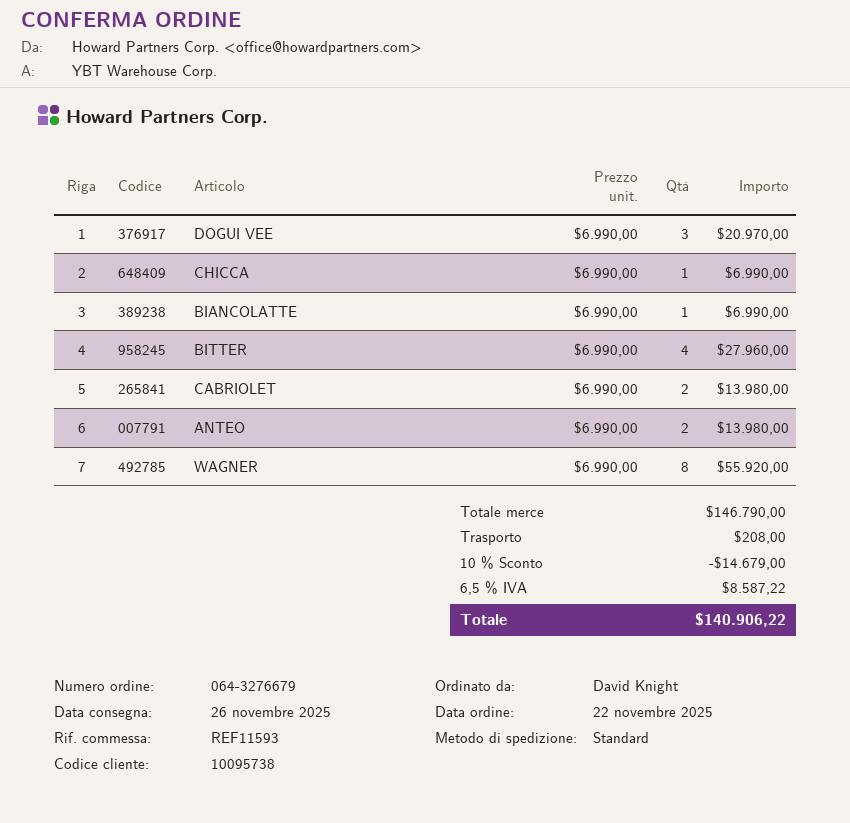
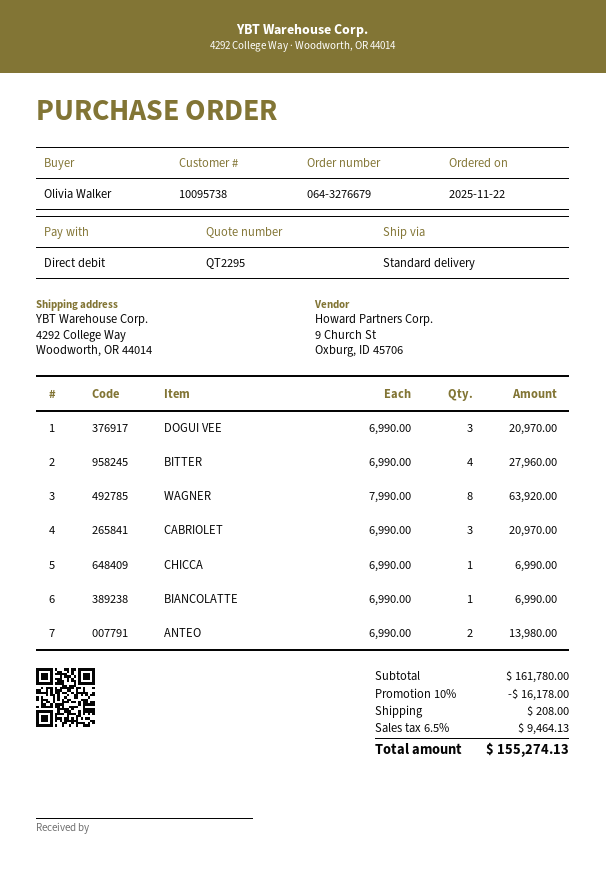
ordered by: David Knight -> Olivia Walker
CABRIOLET: 2 x 6990.00 = 13980.00 -> 3 x 6990.00 = 20970.00
WAGNER: 8 x 6990.00 = 55920.00 -> 8 x 7990.00 = 63920.00
subtotal: 146790.00 -> 161780.00
discount: 10% = 14679.00 -> 10% = 16178.00
tax: 6.5% = 8587.22 -> 6.5% = 9464.13
total: 140906.22 -> 155274.13

